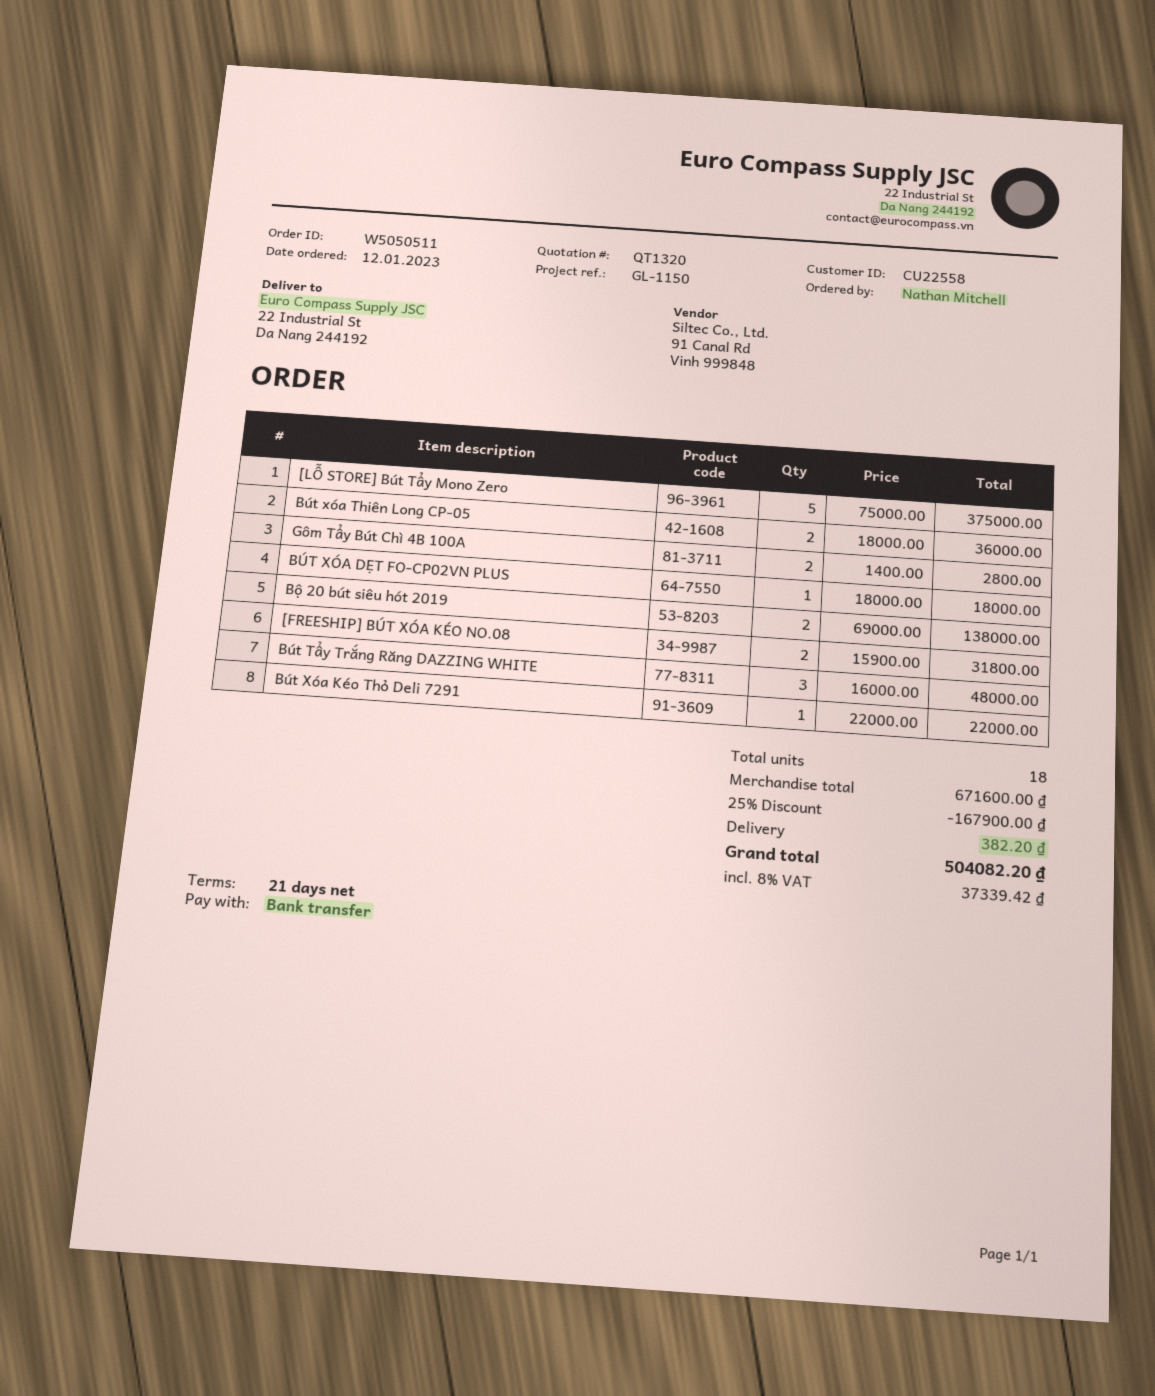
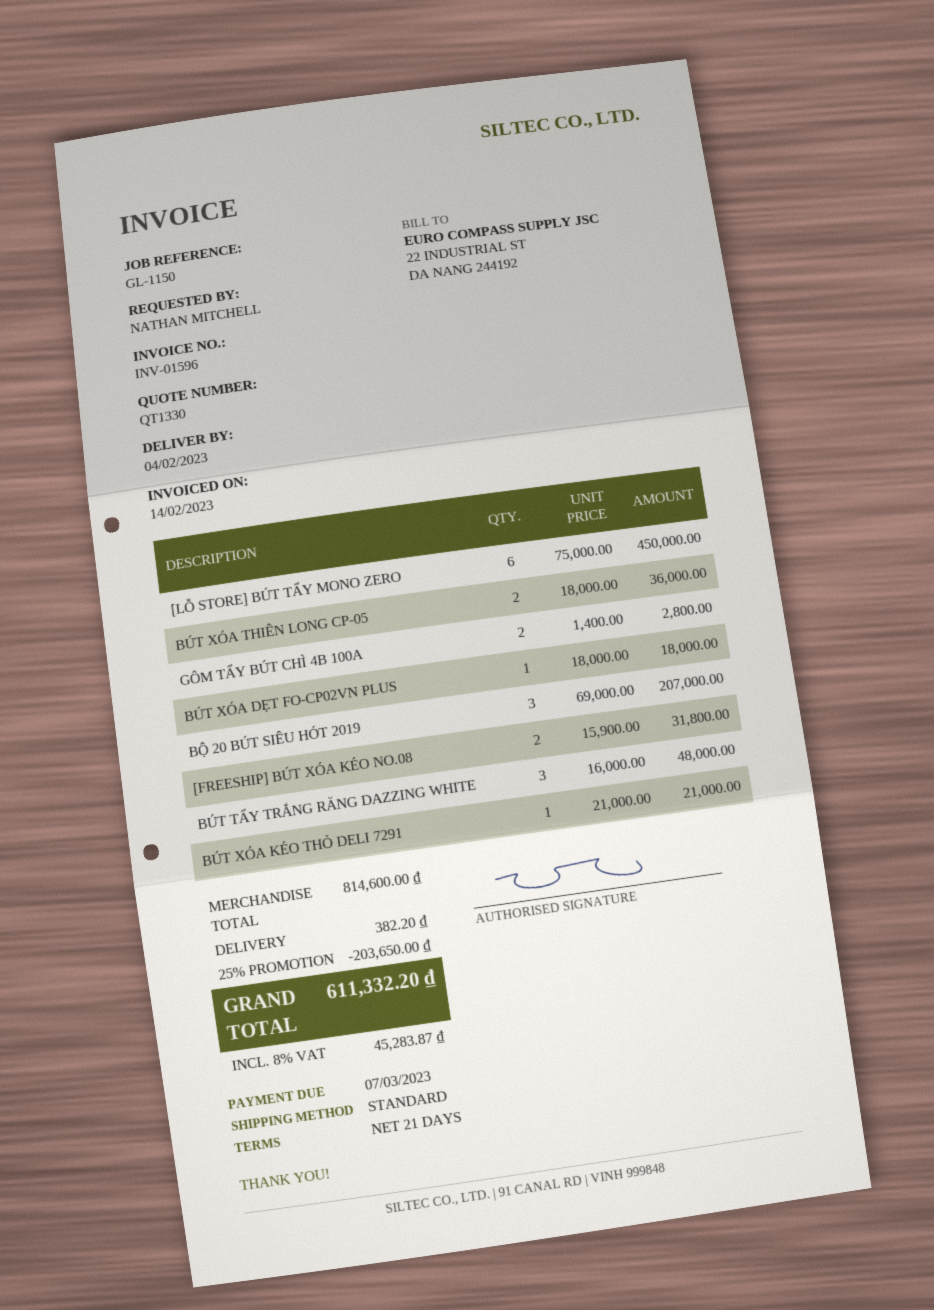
quote number: QT1320 -> QT1330
[LỖ STORE] Bút Tẩy Mono Zero: 5 x 75000.00 = 375000.00 -> 6 x 75000.00 = 450000.00
Bộ 20 bút siêu hót 2019: 2 x 69000.00 = 138000.00 -> 3 x 69000.00 = 207000.00
Bút Xóa Kéo Thỏ Deli 7291: 1 x 22000.00 = 22000.00 -> 1 x 21000.00 = 21000.00
subtotal: 671600.00 -> 814600.00
discount: 25% = 167900.00 -> 25% = 203650.00
tax: 8% = 37339.42 -> 8% = 45283.87
total: 504082.20 -> 611332.20

